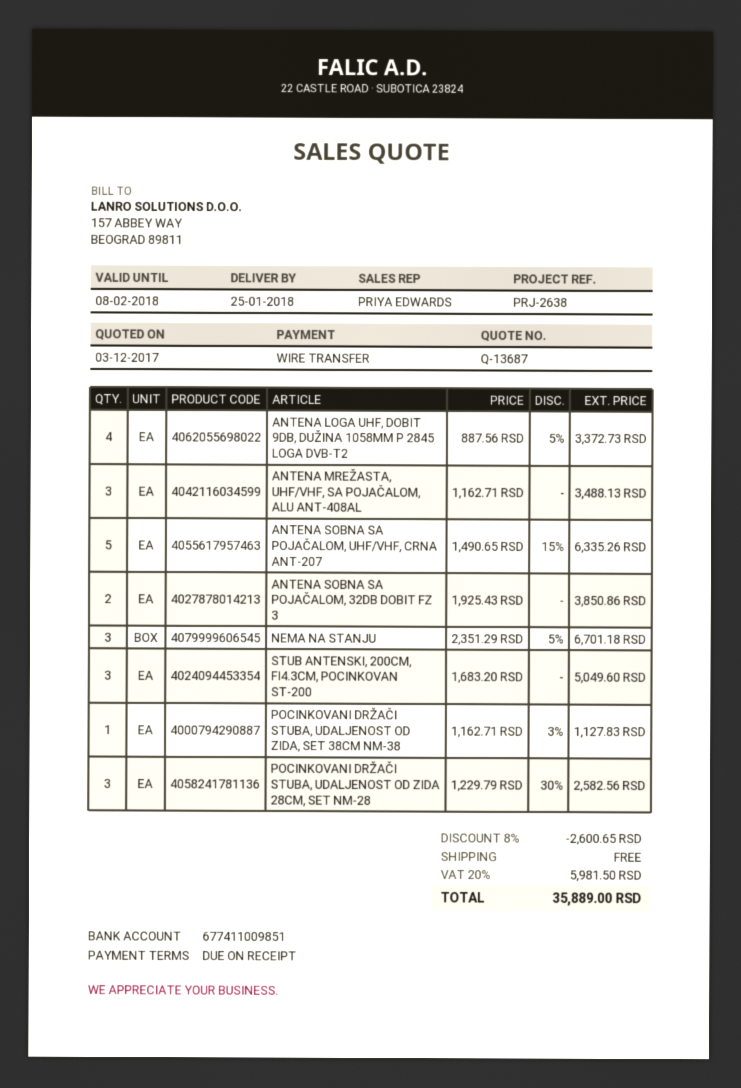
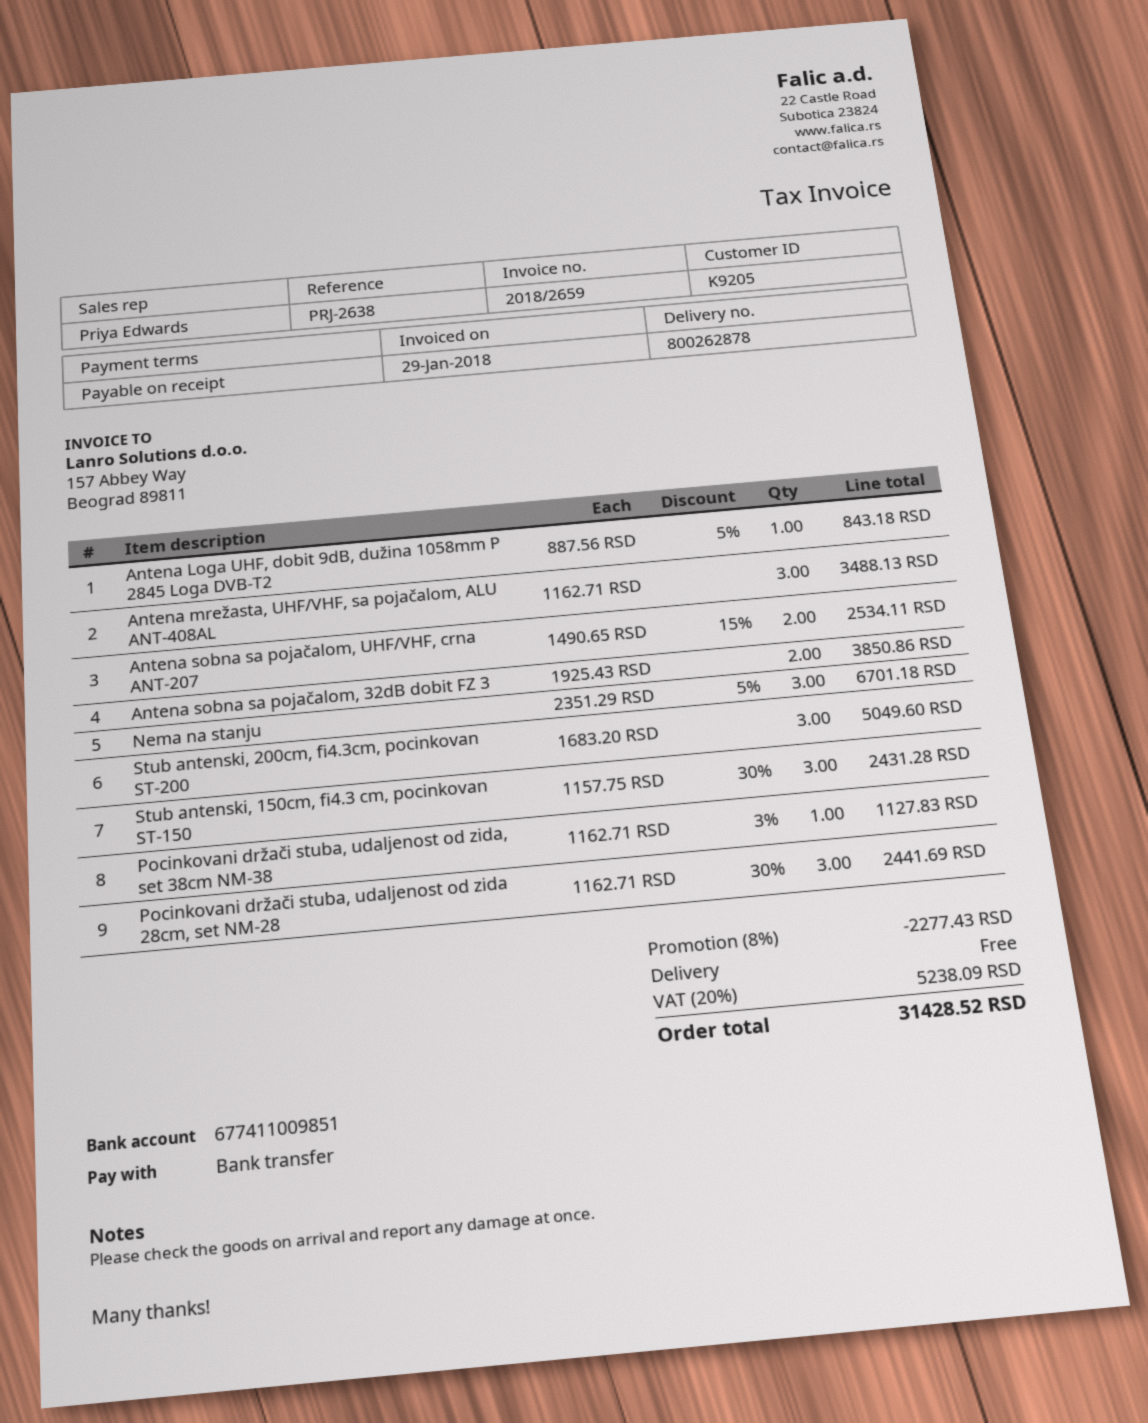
ANTENA LOGA UHF, DOBIT 9DB, DUŽINA 1058MM P 2845 LOGA DVB-T2: 4 x 887.56 - 5% = 3372.73 -> 1 x 887.56 - 5% = 843.18
ANTENA SOBNA SA POJAČALOM, UHF/VHF, CRNA ANT-207: 5 x 1490.65 - 15% = 6335.26 -> 2 x 1490.65 - 15% = 2534.11
POCINKOVANI DRŽAČI STUBA, UDALJENOST OD ZIDA 28CM, SET NM-28: 3 x 1229.79 - 30% = 2582.56 -> 3 x 1162.71 - 30% = 2441.69
Stub antenski, 150cm, fi4.3 cm, pocinkovan ST-150: none -> 3 x 1157.75 - 30% = 2431.28
discount: 8% = 2600.65 -> 8% = 2277.43
tax: 20% = 5981.50 -> 20% = 5238.09
total: 35889.00 -> 31428.52

